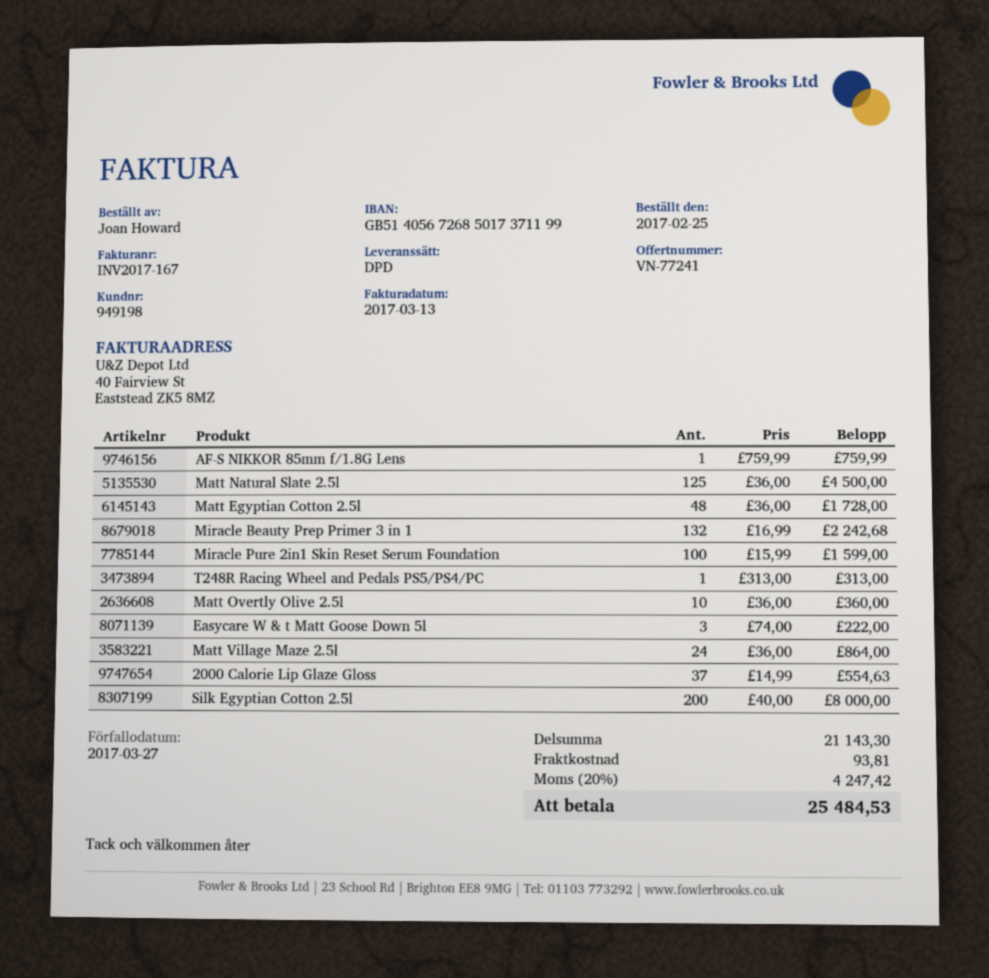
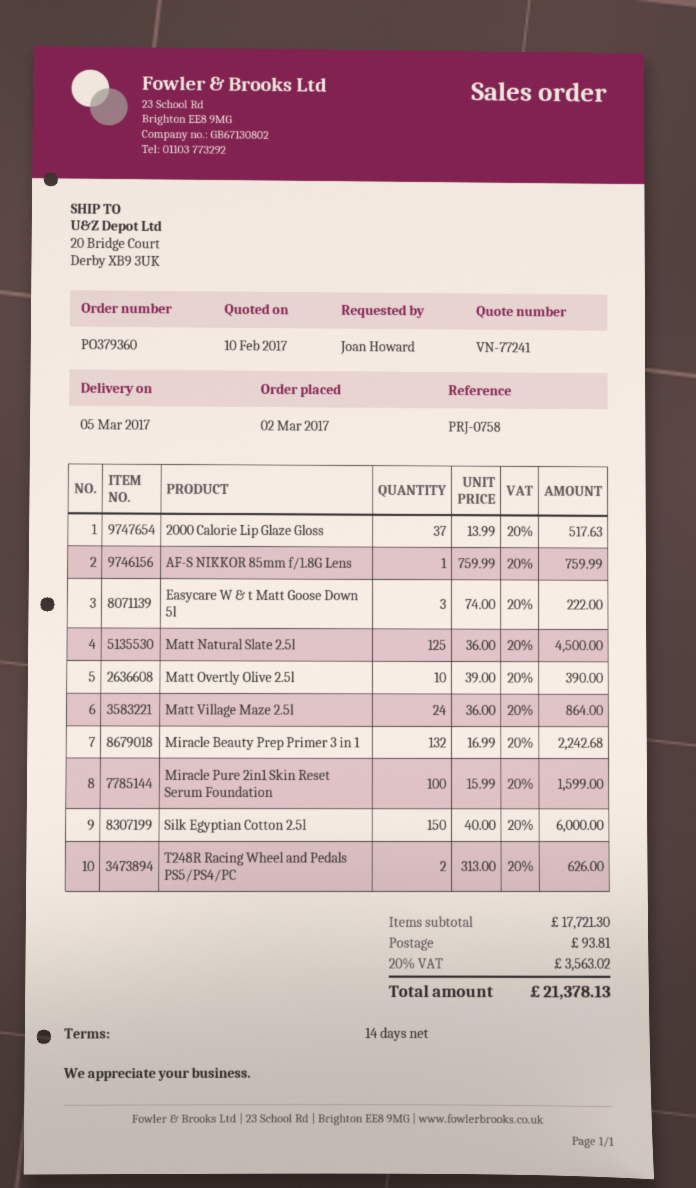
order date: 2017-02-25 -> 2017-03-02
Matt Egyptian Cotton 2.5l: 48 x 36.00 = 1728.00 -> none
T248R Racing Wheel and Pedals PS5/PS4/PC: 1 x 313.00 = 313.00 -> 2 x 313.00 = 626.00
Matt Overtly Olive 2.5l: 10 x 36.00 = 360.00 -> 10 x 39.00 = 390.00
2000 Calorie Lip Glaze Gloss: 37 x 14.99 = 554.63 -> 37 x 13.99 = 517.63
Silk Egyptian Cotton 2.5l: 200 x 40.00 = 8000.00 -> 150 x 40.00 = 6000.00
subtotal: 21143.30 -> 17721.30
tax: 20% = 4247.42 -> 20% = 3563.02
total: 25484.53 -> 21378.13

